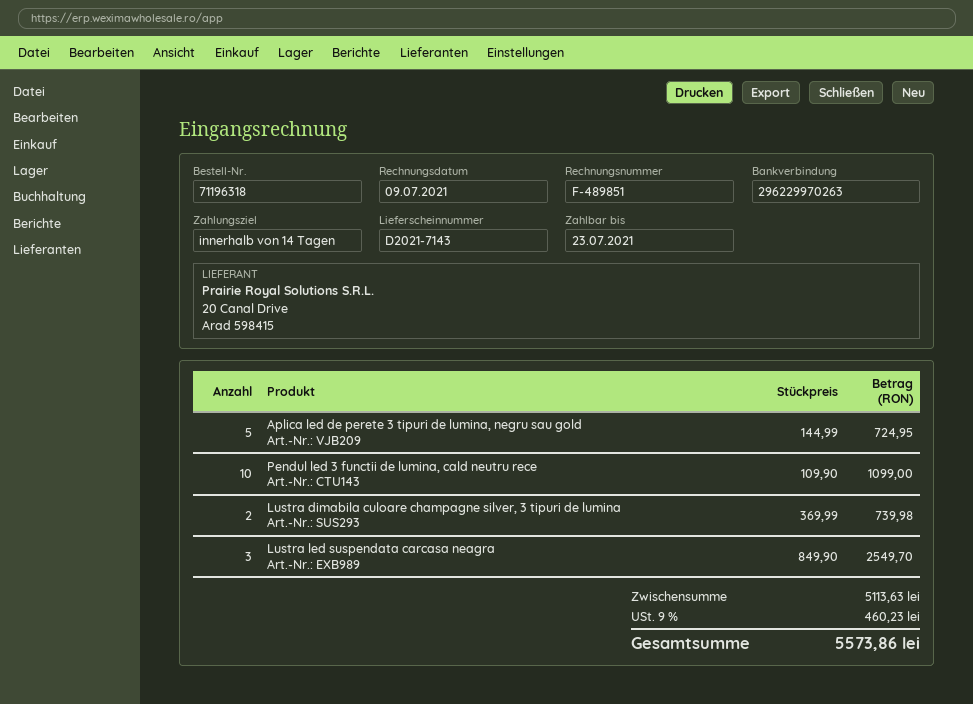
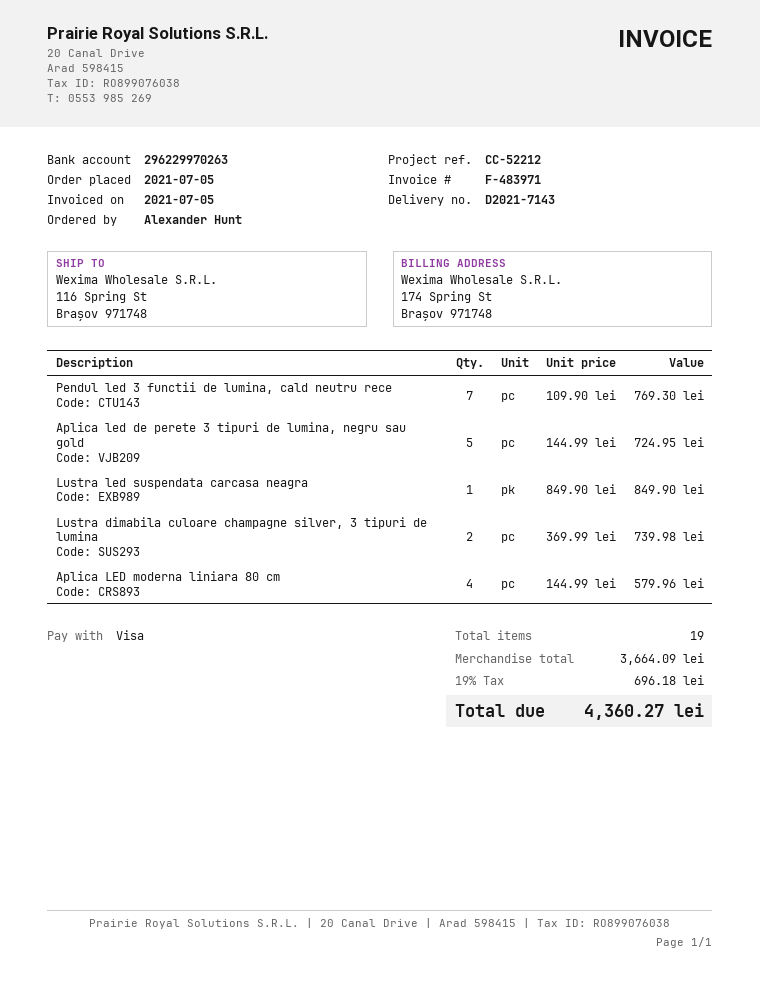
invoice number: F-489851 -> F-483971
invoice date: 2021-07-09 -> 2021-07-05
Pendul led 3 functii de lumina, cald neutru rece: 10 x 109.90 = 1099.00 -> 7 x 109.90 = 769.30
Lustra led suspendata carcasa neagra: 3 x 849.90 = 2549.70 -> 1 x 849.90 = 849.90
Aplica LED moderna liniara 80 cm: none -> 4 x 144.99 = 579.96
subtotal: 5113.63 -> 3664.09
tax: 9% = 460.23 -> 19% = 696.18
total: 5573.86 -> 4360.27

